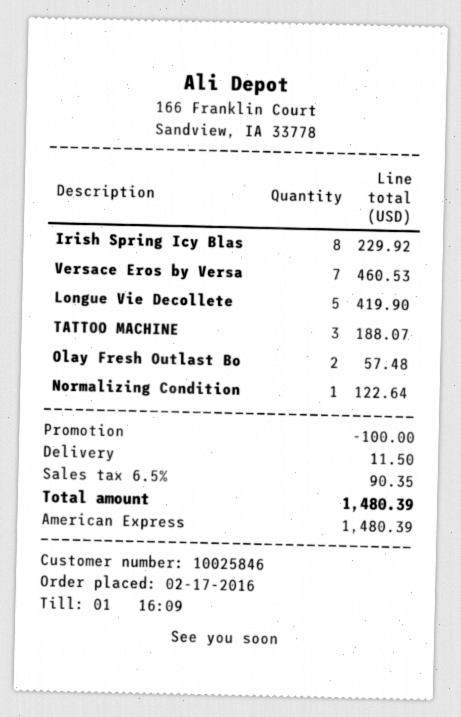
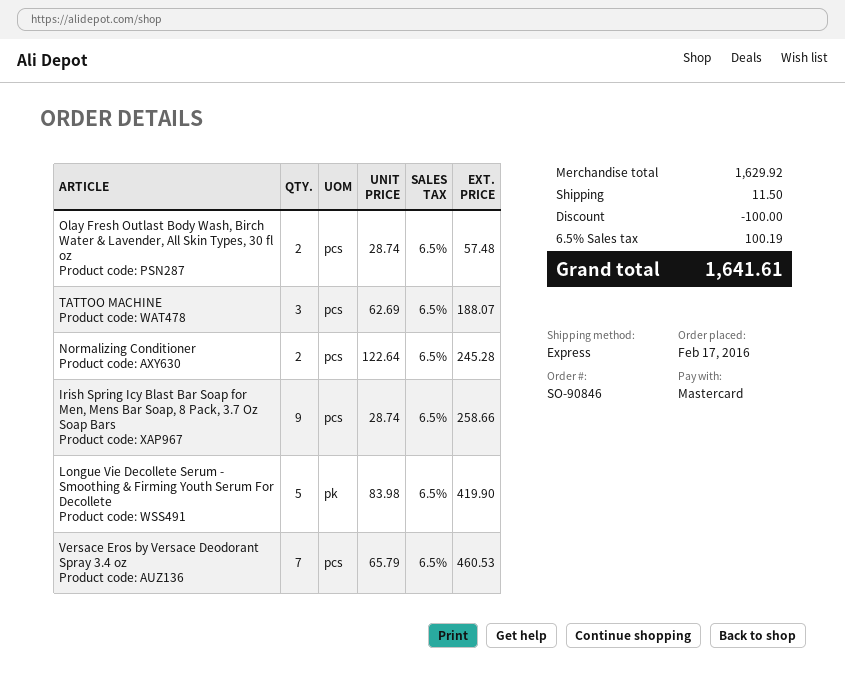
payment method: American Express -> Mastercard
Irish Spring Icy Blas: 8 for 229.92 -> 9 for 258.66
Normalizing Condition: 1 for 122.64 -> 2 for 245.28
tax: 6.5% = 90.35 -> 6.5% = 100.19
total: 1480.39 -> 1641.61

